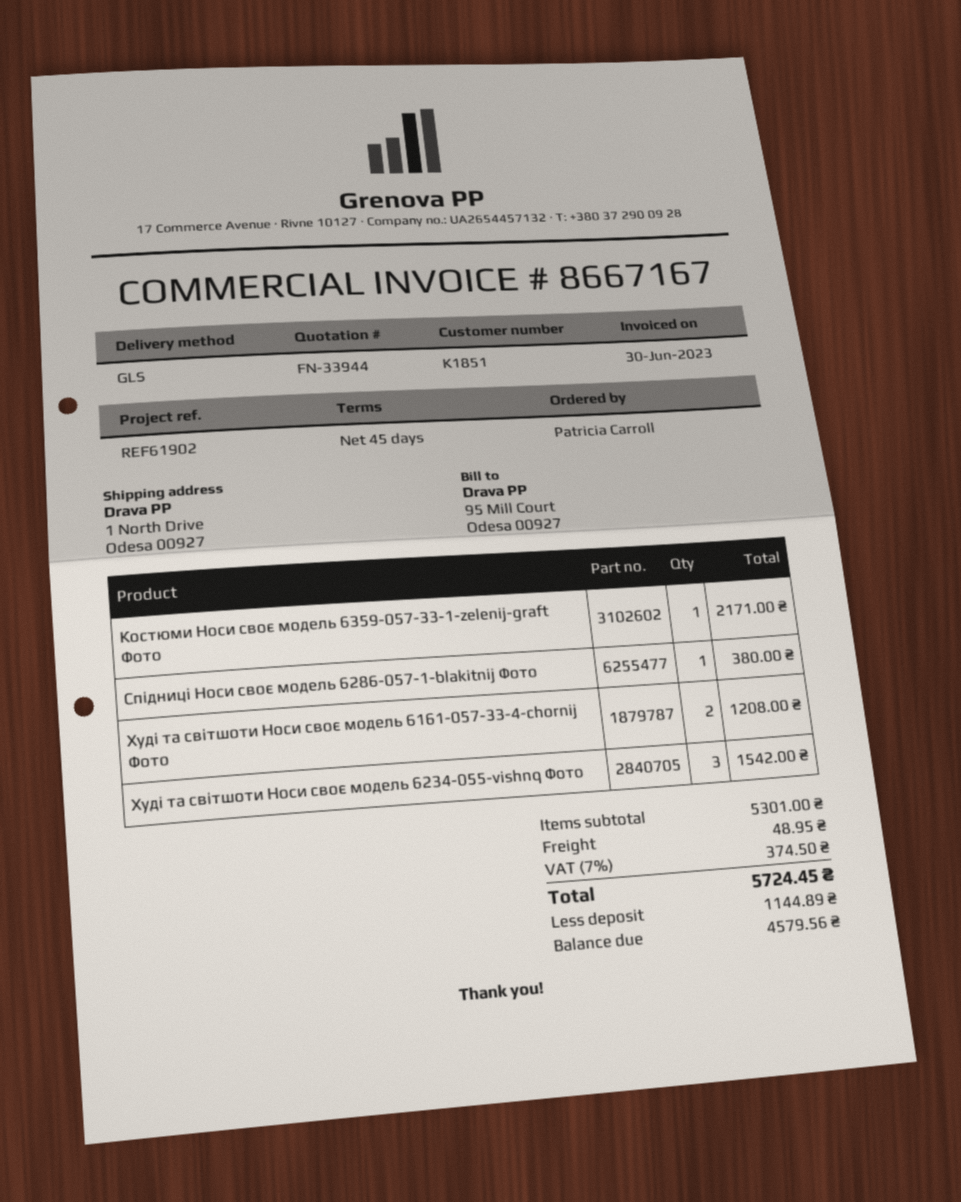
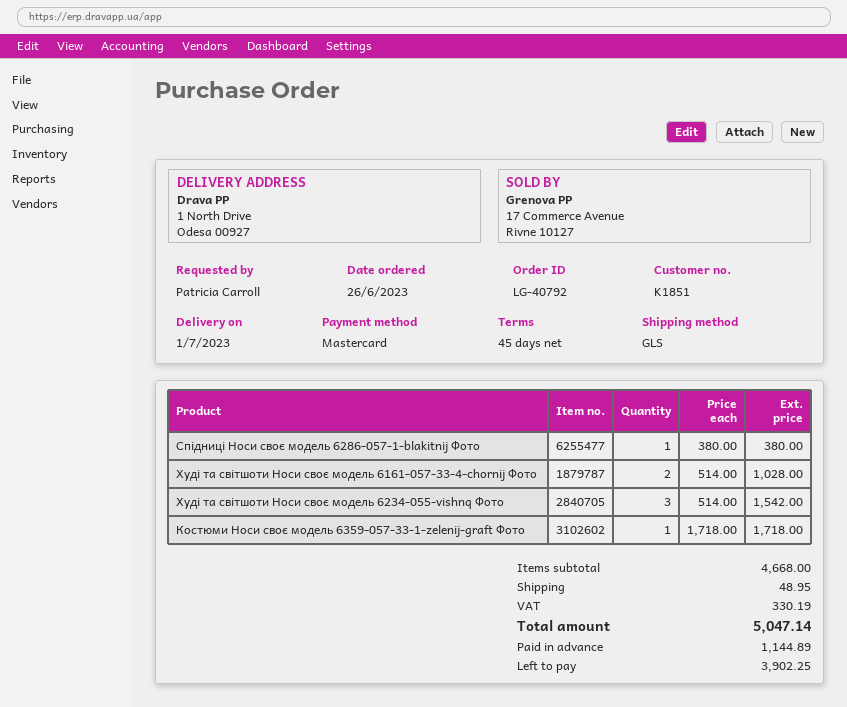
Костюми Носи своє модель 6359-057-33-1-zelenij-graft Фото: 1 for 2171.00 -> 1 for 1718.00
Худі та світшоти Носи своє модель 6161-057-33-4-chornij Фото: 2 for 1208.00 -> 2 for 1028.00
subtotal: 5301.00 -> 4668.00
tax: 374.50 -> 330.19
total: 5724.45 -> 5047.14
balance: 4579.56 -> 3902.25

